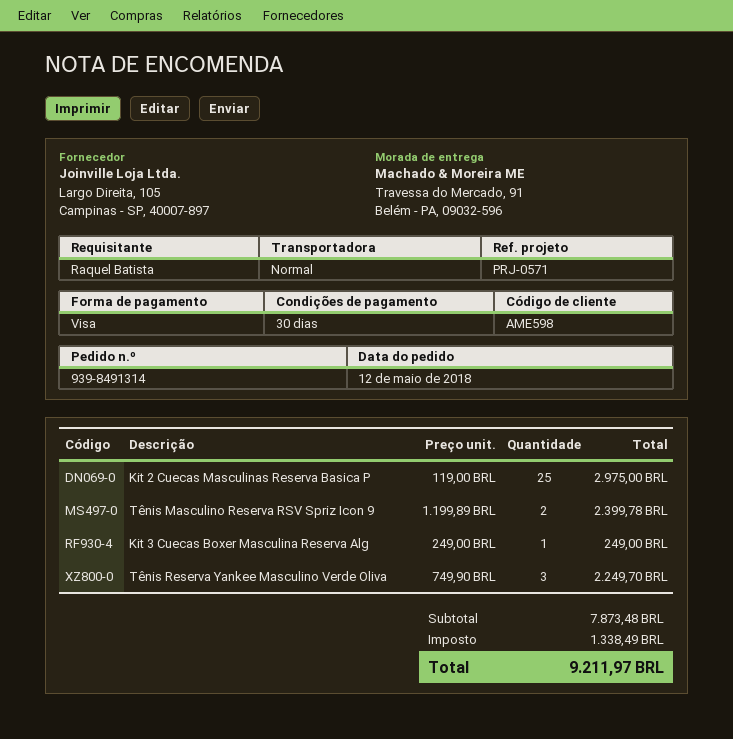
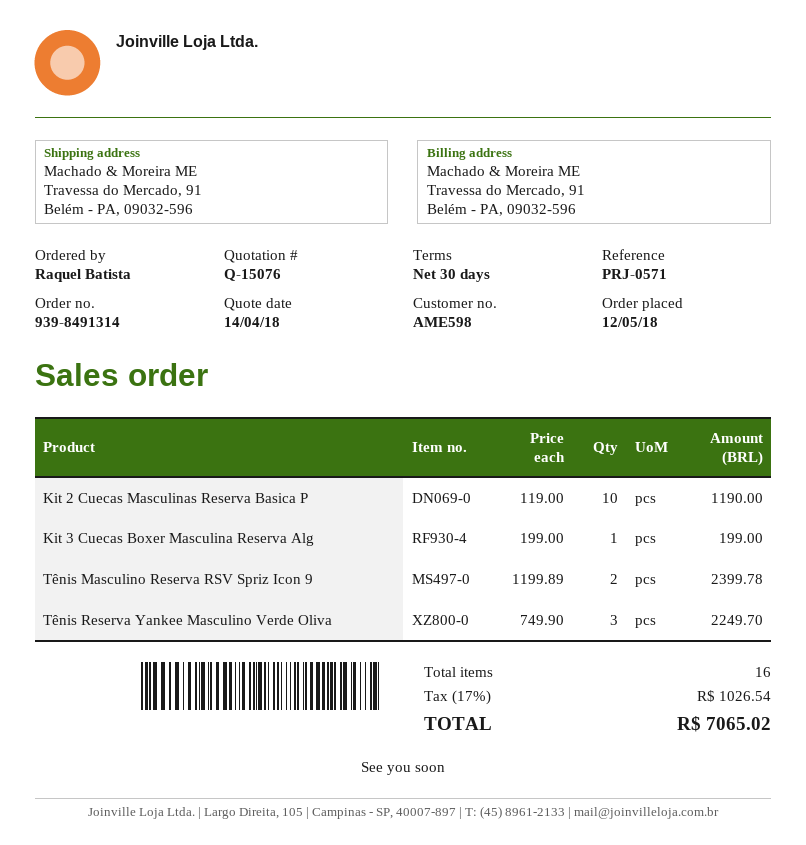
Kit 2 Cuecas Masculinas Reserva Basica P: 25 x 119.00 = 2975.00 -> 10 x 119.00 = 1190.00
Kit 3 Cuecas Boxer Masculina Reserva Alg: 1 x 249.00 = 249.00 -> 1 x 199.00 = 199.00
tax: 1338.49 -> 1026.54
total: 9211.97 -> 7065.02

